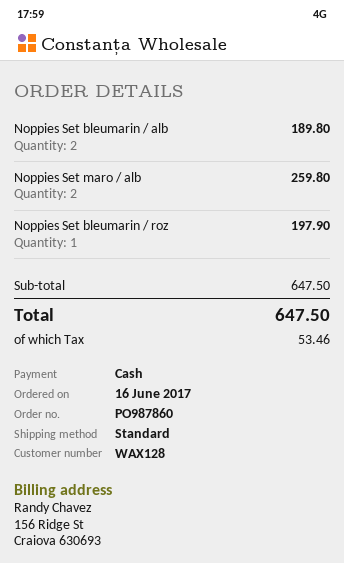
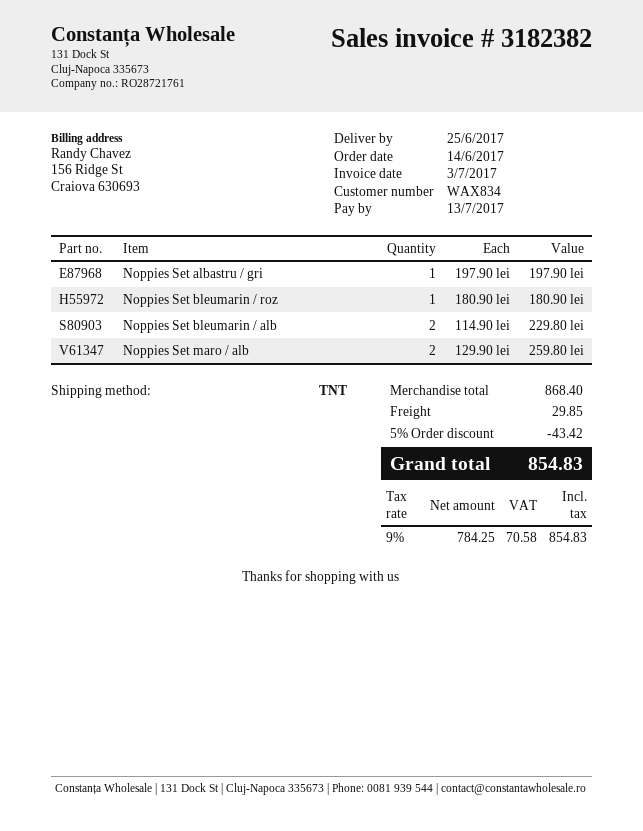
order date: 2017-06-16 -> 2017-06-14
customer number: WAX128 -> WAX834
shipping method: standard -> TNT
Noppies Set bleumarin / alb: 2 for 189.80 -> 2 for 229.80
Noppies Set bleumarin / roz: 1 for 197.90 -> 1 for 180.90
Noppies Set albastru / gri: none -> 1 for 197.90
subtotal: 647.50 -> 868.40
discount: none -> 5% = 43.42
shipping: none -> 29.85
tax: 53.46 -> 70.58
total: 647.50 -> 854.83

